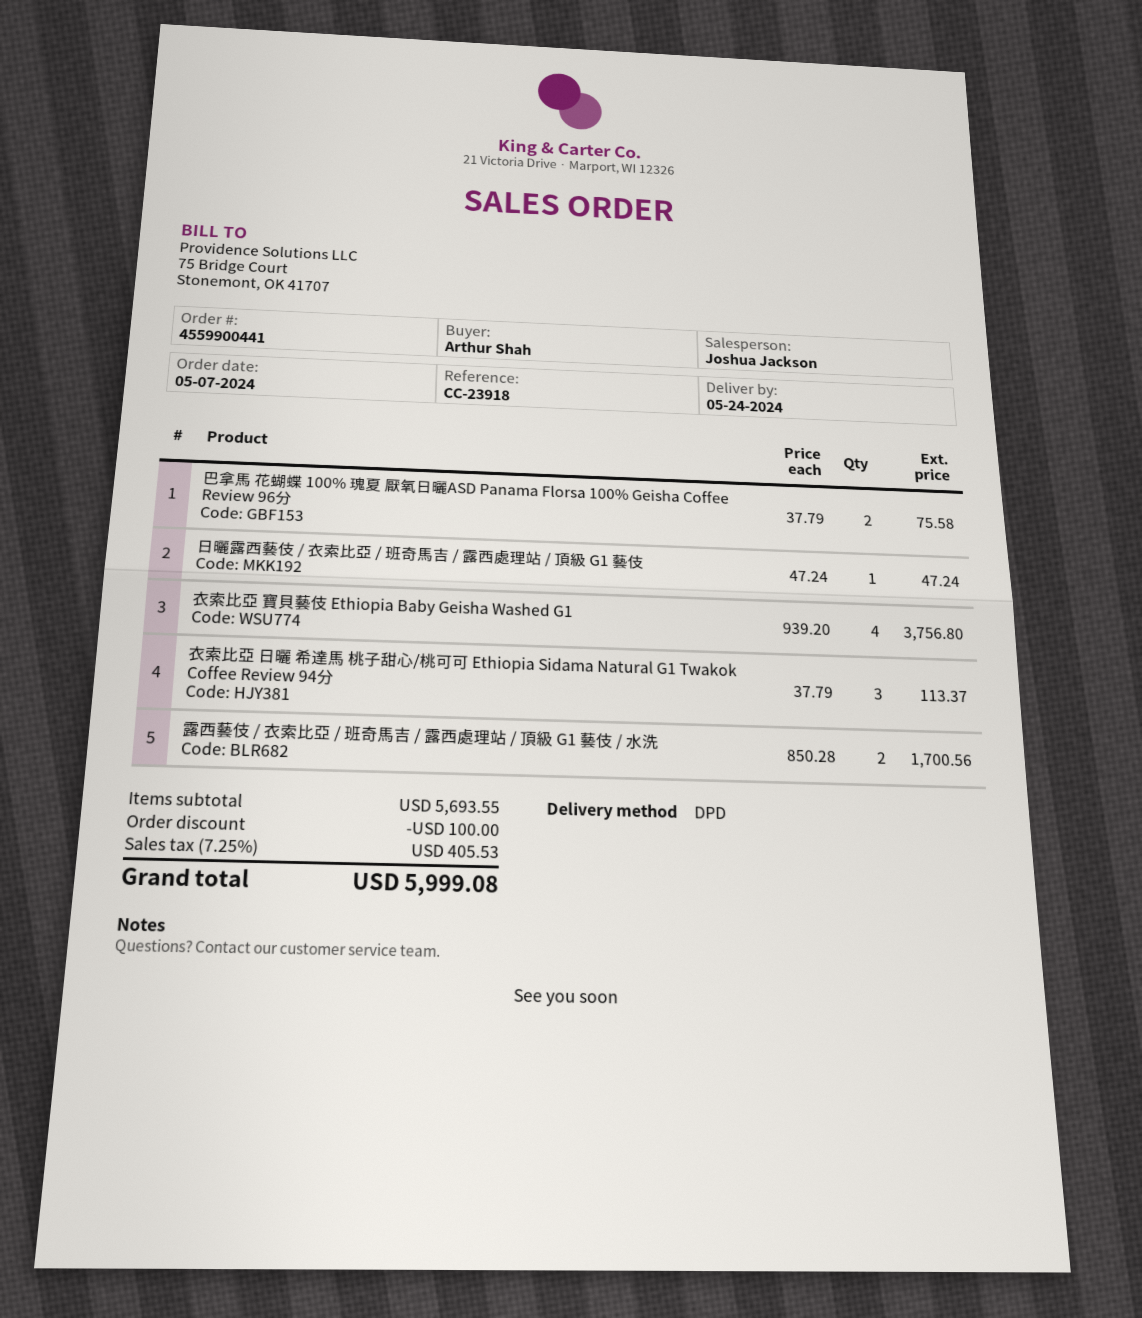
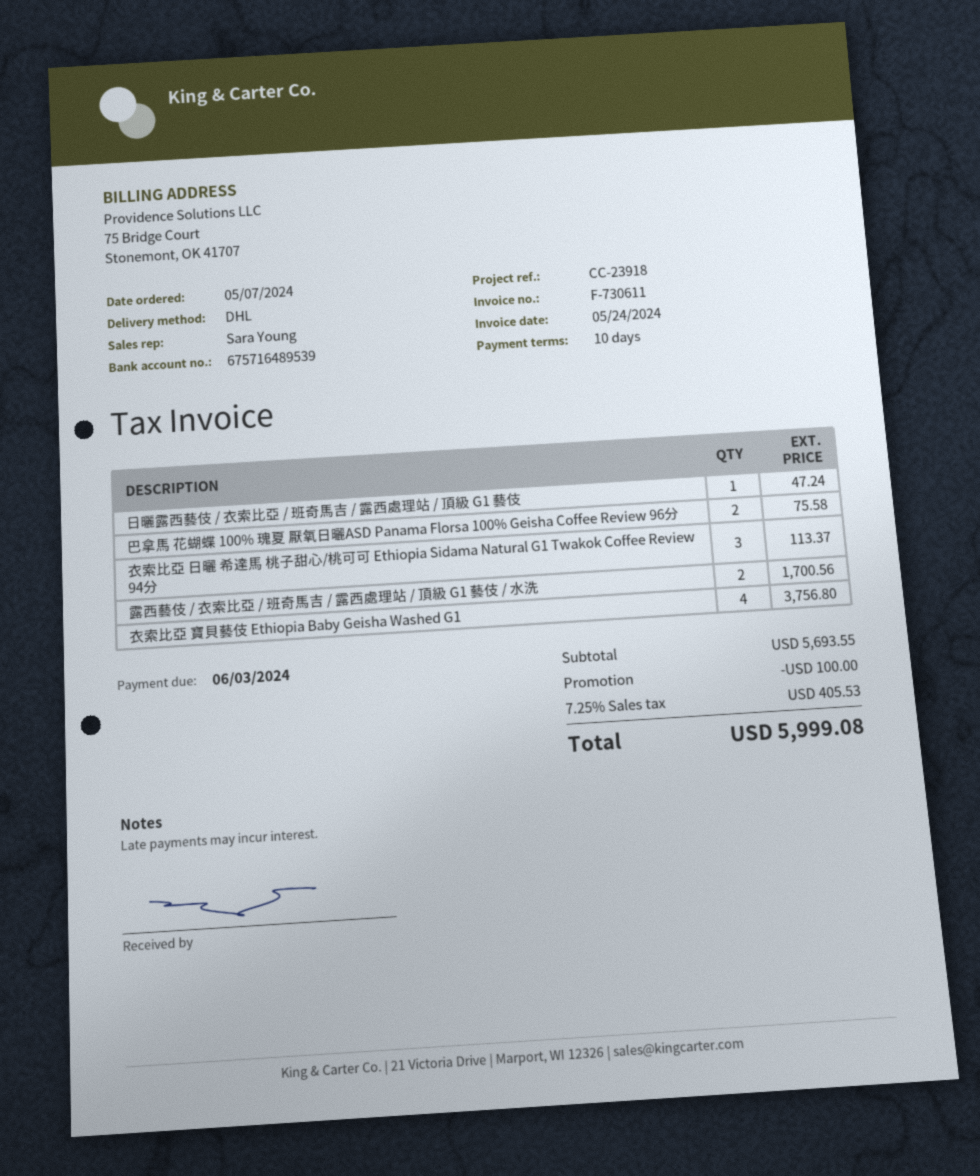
sales rep: Joshua Jackson -> Sara Young
shipping method: DPD -> DHL

